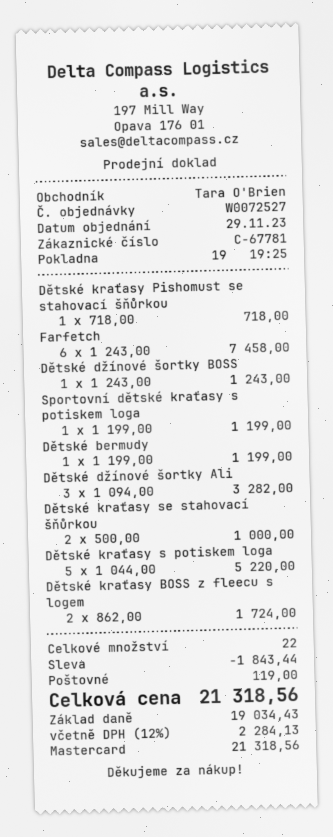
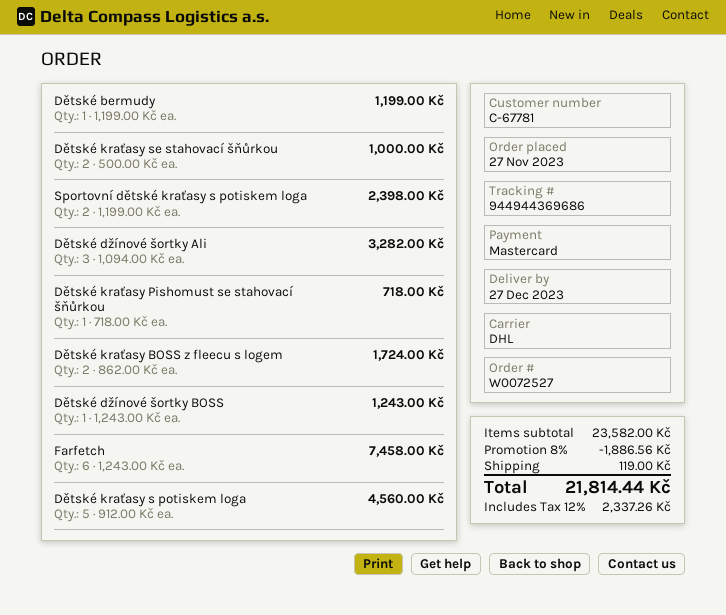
order date: 2023-11-29 -> 2023-11-27
Sportovní dětské kraťasy s potiskem loga: 1 x 1199.00 = 1199.00 -> 2 x 1199.00 = 2398.00
Dětské kraťasy s potiskem loga: 5 x 1044.00 = 5220.00 -> 5 x 912.00 = 4560.00
discount: 1843.44 -> 1886.56
tax: 12% = 2284.13 -> 12% = 2337.26
total: 21318.56 -> 21814.44

